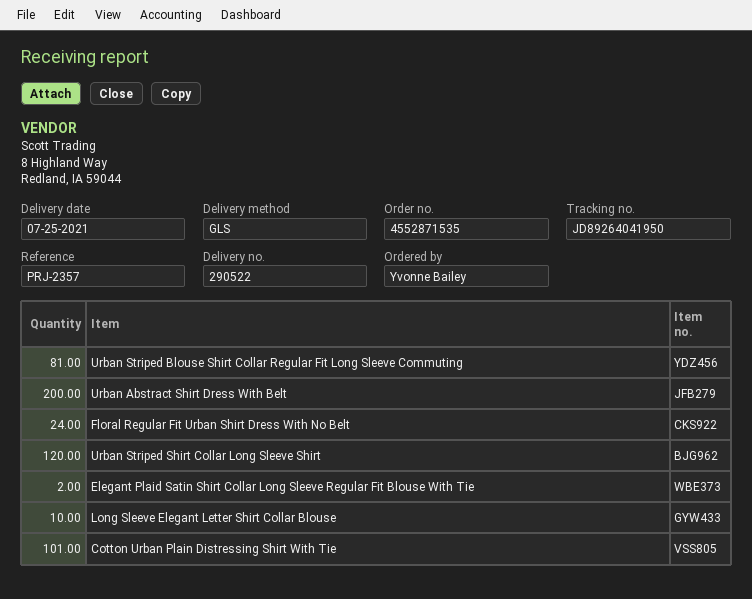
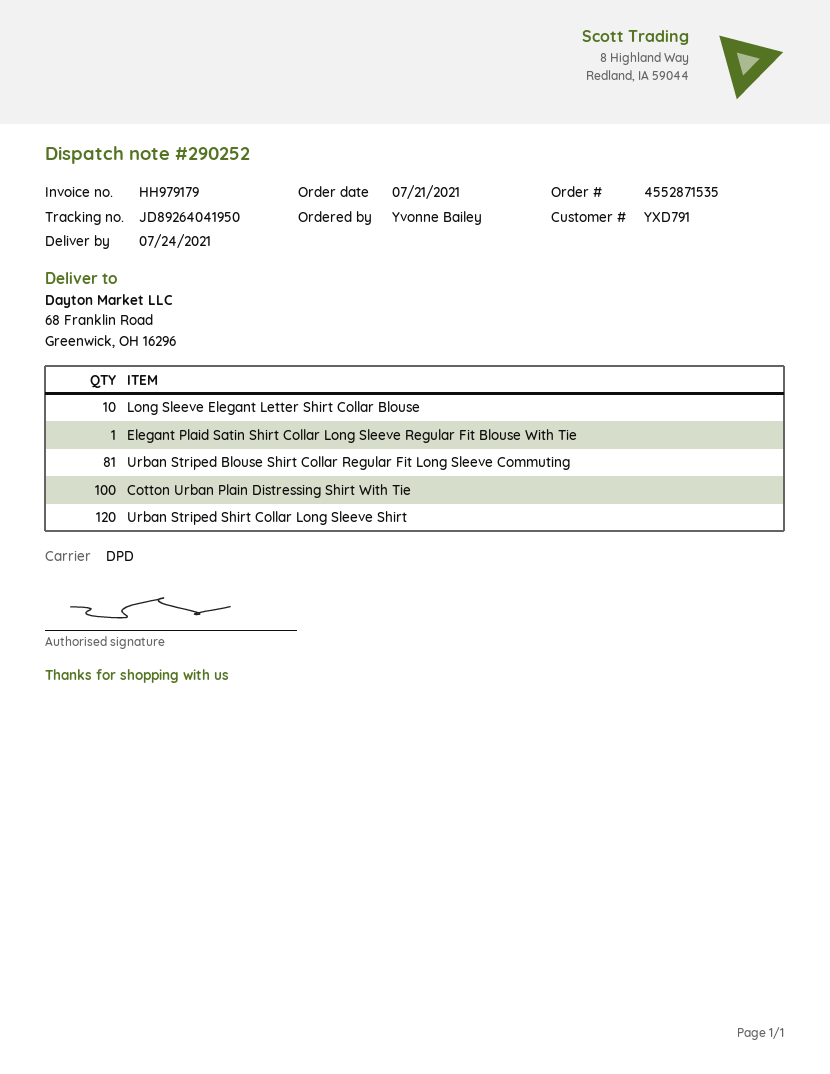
delivery note number: 290522 -> 290252
delivery date: 2021-07-25 -> 2021-07-24
shipping method: GLS -> DPD
Urban Abstract Shirt Dress With Belt: 200 -> none
Floral Regular Fit Urban Shirt Dress With No Belt: 24 -> none
Elegant Plaid Satin Shirt Collar Long Sleeve Regular Fit Blouse With Tie: 2 -> 1
Cotton Urban Plain Distressing Shirt With Tie: 101 -> 100

